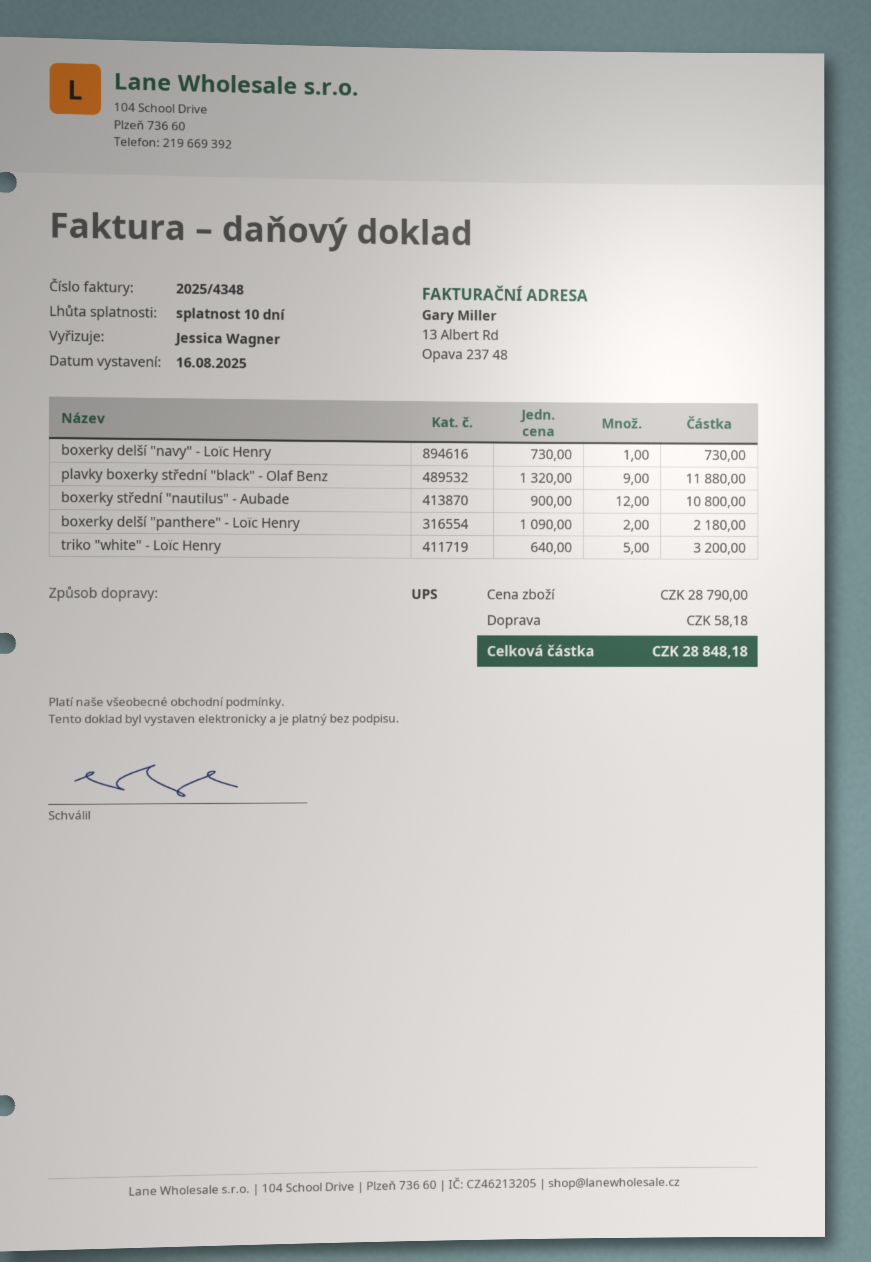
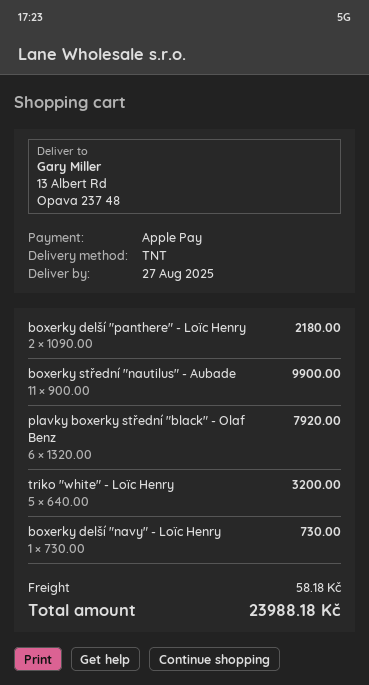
shipping method: UPS -> TNT
plavky boxerky střední "black" - Olaf Benz: 9 x 1320.00 = 11880.00 -> 6 x 1320.00 = 7920.00
boxerky střední "nautilus" - Aubade: 12 x 900.00 = 10800.00 -> 11 x 900.00 = 9900.00
total: 28848.18 -> 23988.18

